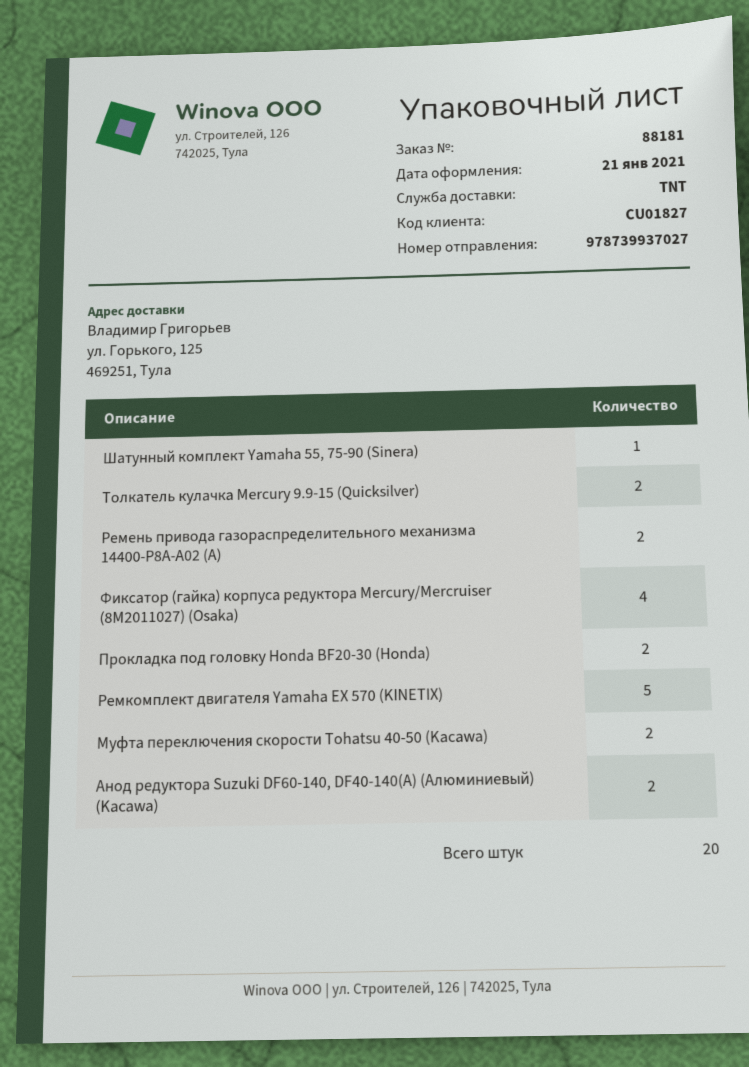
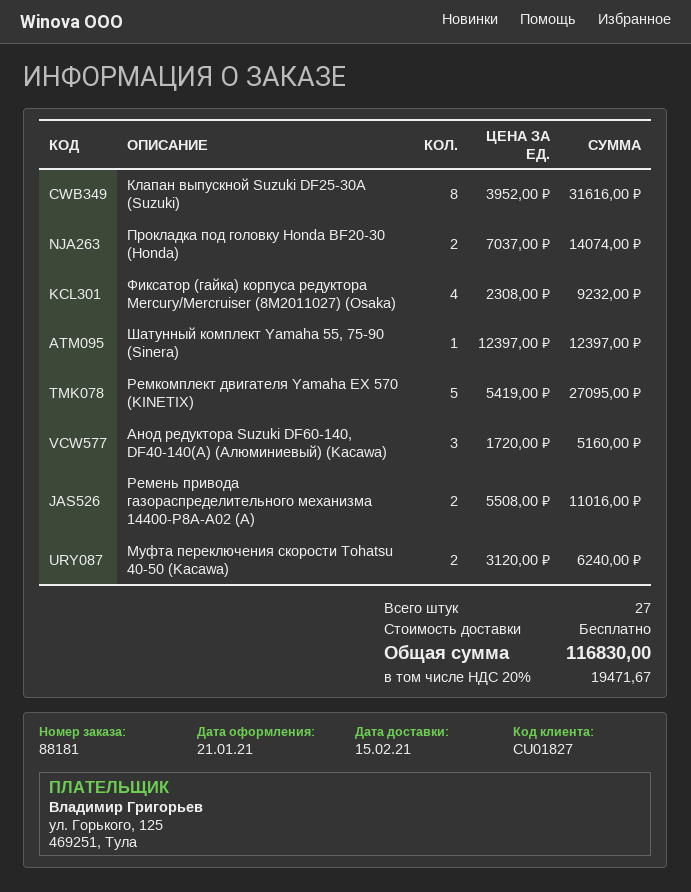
Толкатель кулачка Mercury 9.9-15 (Quicksilver): 2 -> none
Анод редуктора Suzuki DF60-140, DF40-140(A) (Алюминиевый) (Kacawa): 2 -> 3
Клапан выпускной Suzuki DF25-30A (Suzuki): none -> 8
total quantity: 20 -> 27

